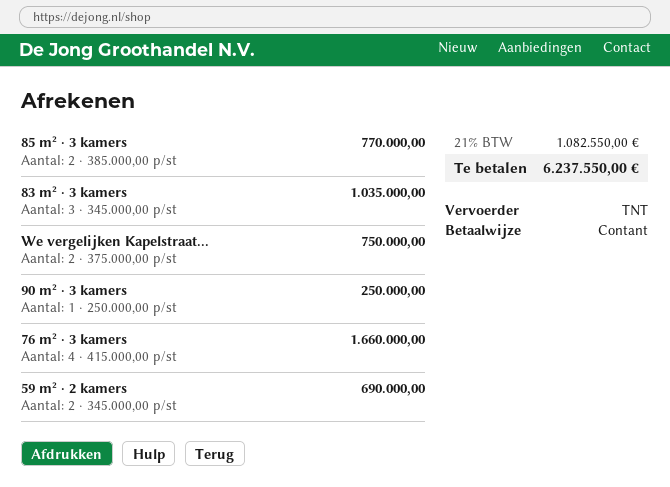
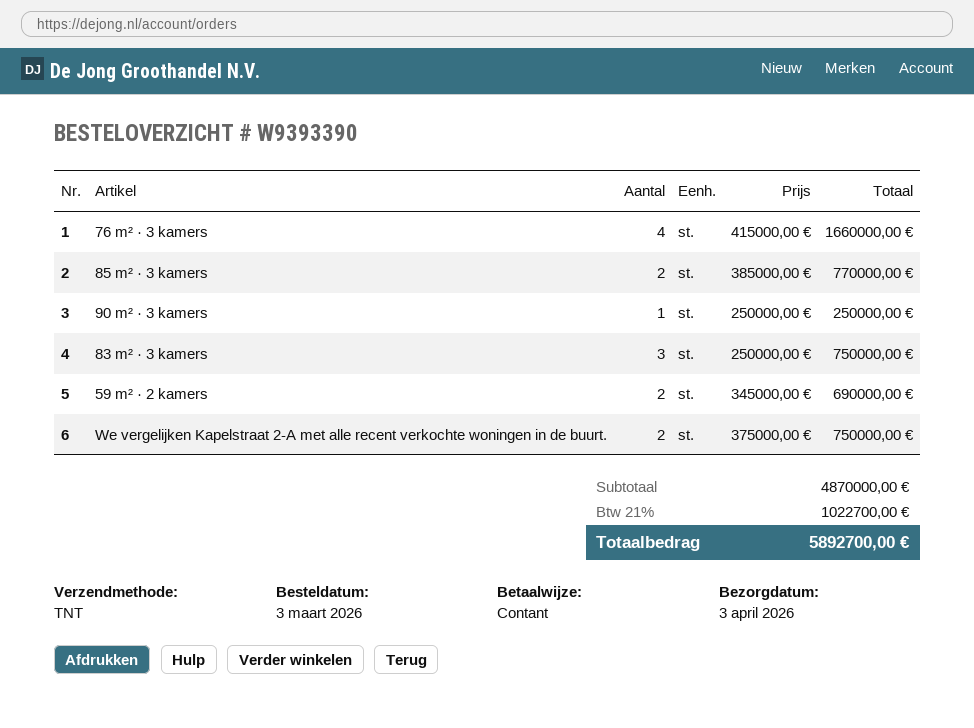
83 m² · 3 kamers: 3 x 345000.00 = 1035000.00 -> 3 x 250000.00 = 750000.00
tax: 21% = 1082550.00 -> 21% = 1022700.00
total: 6237550.00 -> 5892700.00

